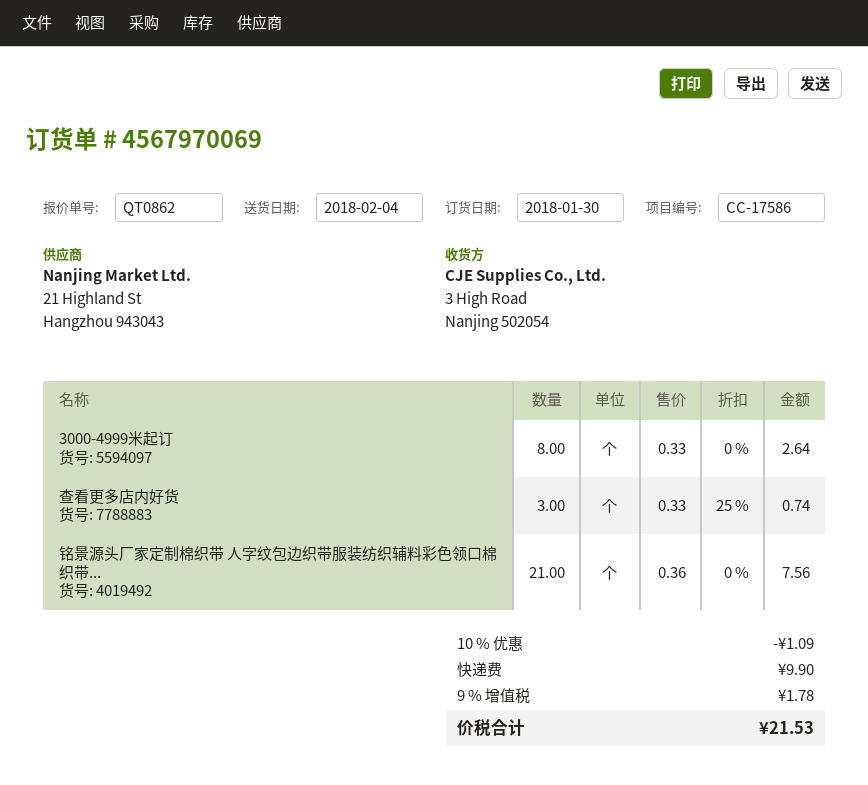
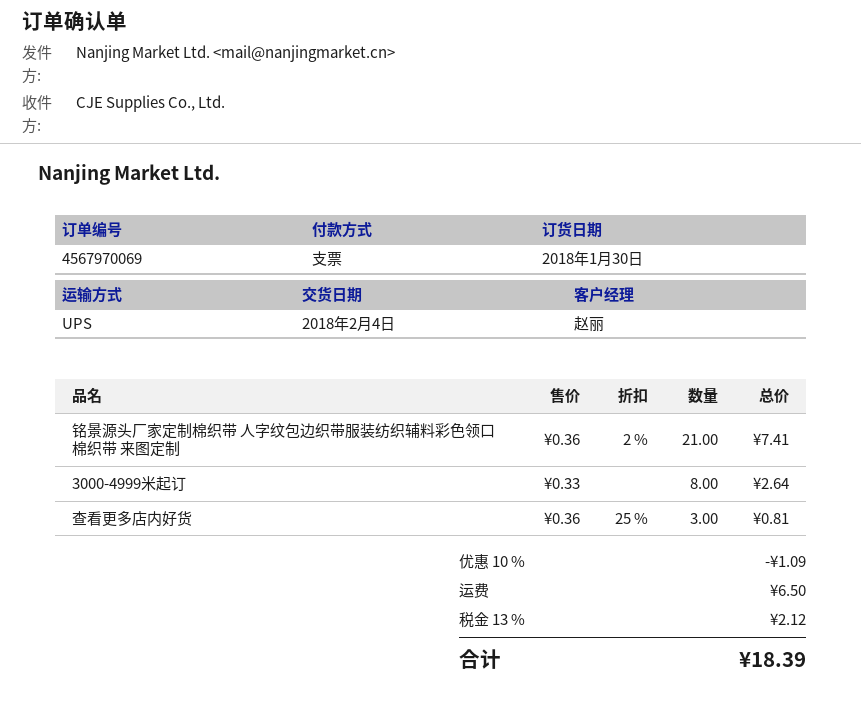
查看更多店内好货: 3 x 0.33 - 25% = 0.74 -> 3 x 0.36 - 25% = 0.81
铭景源头厂家定制棉织带 人字纹包边织带服装纺织辅料彩色领口棉织带...: 21 x 0.36 = 7.56 -> 21 x 0.36 - 2% = 7.41
shipping: 9.90 -> 6.50
tax: 9% = 1.78 -> 13% = 2.12
total: 21.53 -> 18.39

